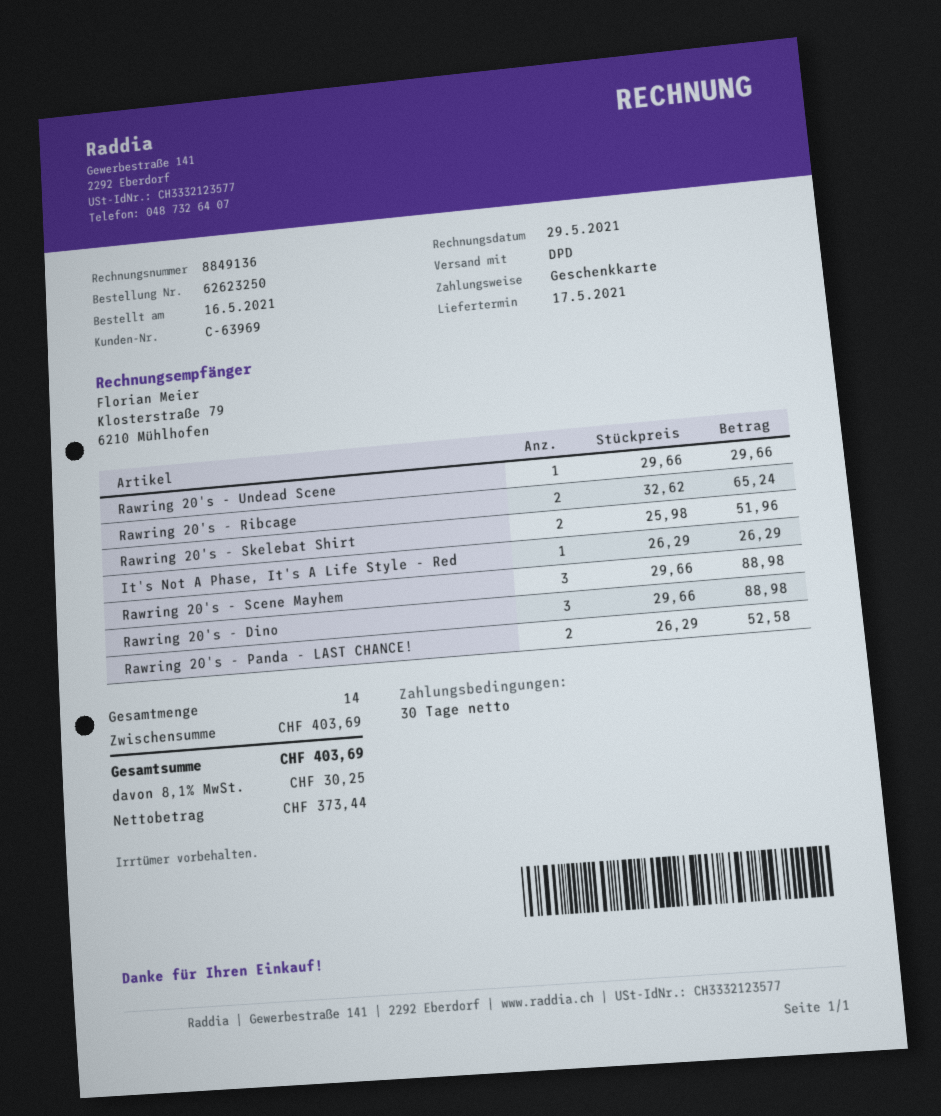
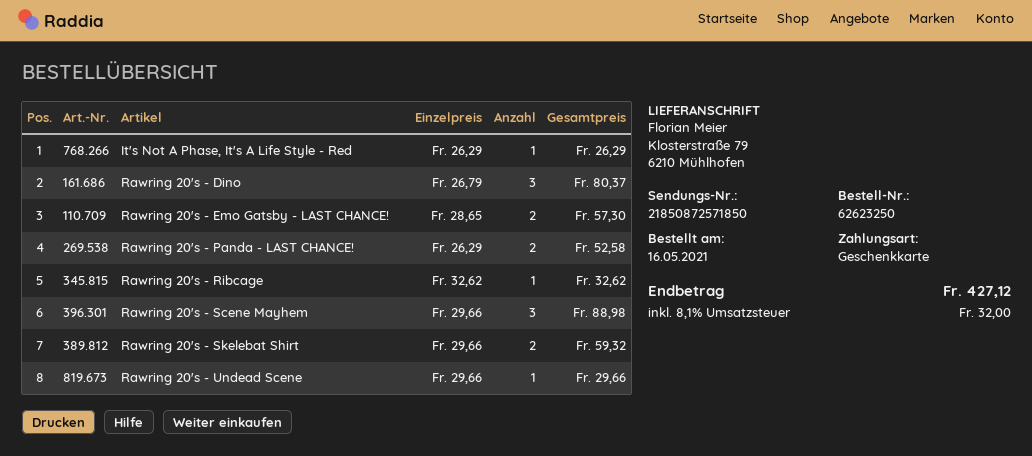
Rawring 20's - Ribcage: 2 x 32.62 = 65.24 -> 1 x 32.62 = 32.62
Rawring 20's - Skelebat Shirt: 2 x 25.98 = 51.96 -> 2 x 29.66 = 59.32
Rawring 20's - Dino: 3 x 29.66 = 88.98 -> 3 x 26.79 = 80.37
Rawring 20's - Emo Gatsby - LAST CHANCE!: none -> 2 x 28.65 = 57.30
tax: 8.1% = 30.25 -> 8.1% = 32.00
total: 403.69 -> 427.12

